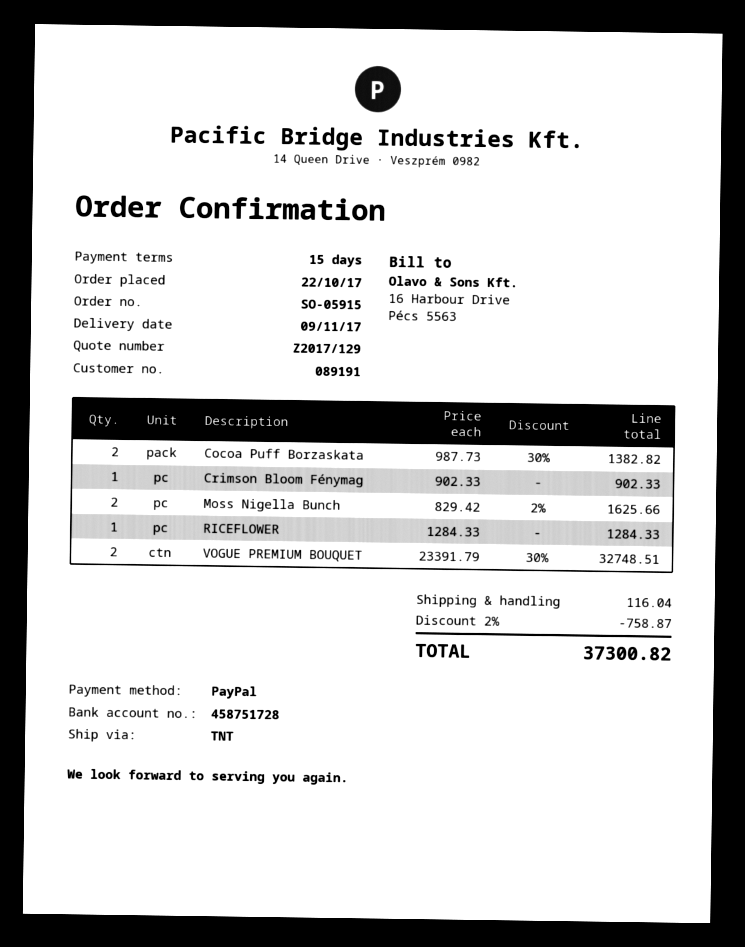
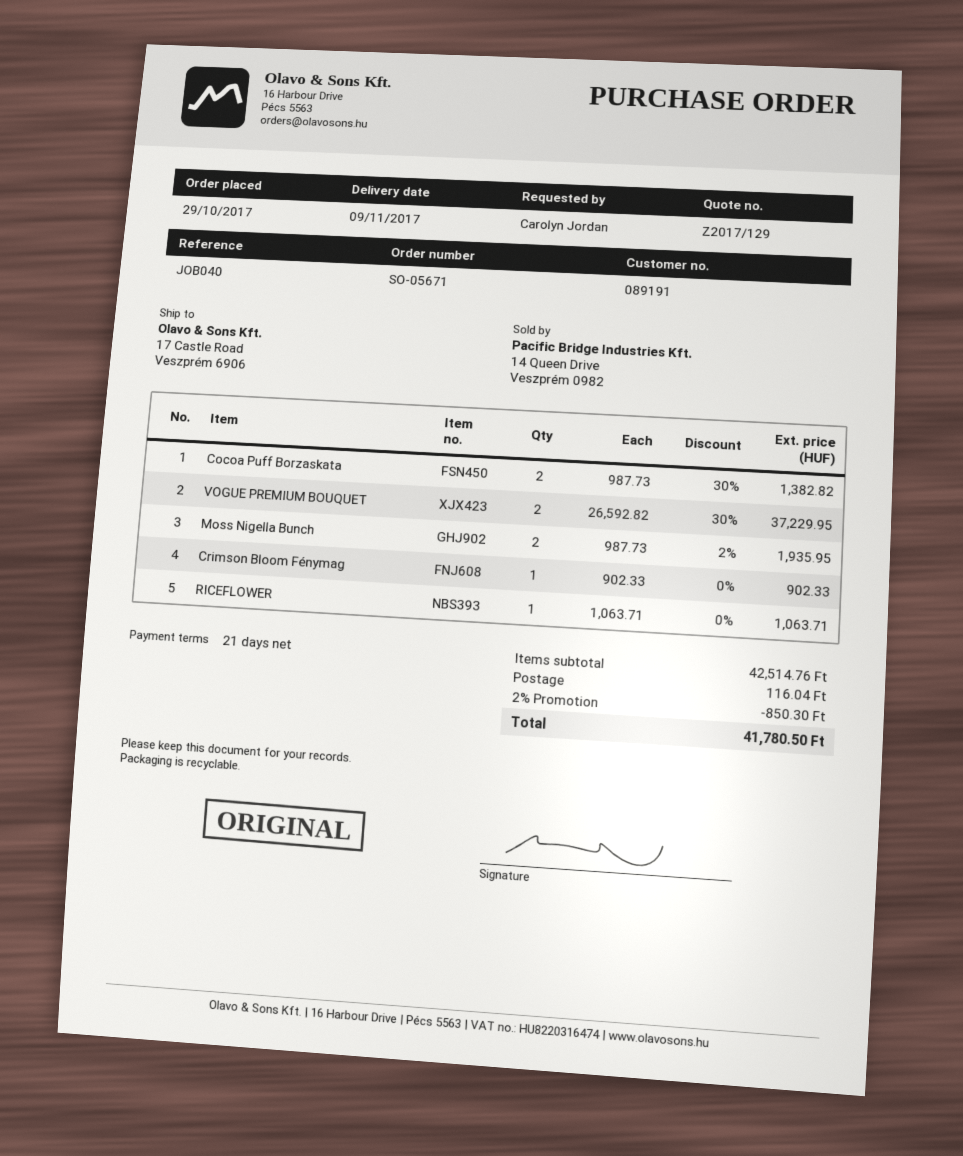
order number: SO-05915 -> SO-05671
order date: 2017-10-22 -> 2017-10-29
payment terms: 15 days -> 21 days
Moss Nigella Bunch: 2 x 829.42 - 2% = 1625.66 -> 2 x 987.73 - 2% = 1935.95
RICEFLOWER: 1 x 1284.33 = 1284.33 -> 1 x 1063.71 = 1063.71
VOGUE PREMIUM BOUQUET: 2 x 23391.79 - 30% = 32748.51 -> 2 x 26592.82 - 30% = 37229.95
discount: 2% = 758.87 -> 2% = 850.30
total: 37300.82 -> 41780.50

